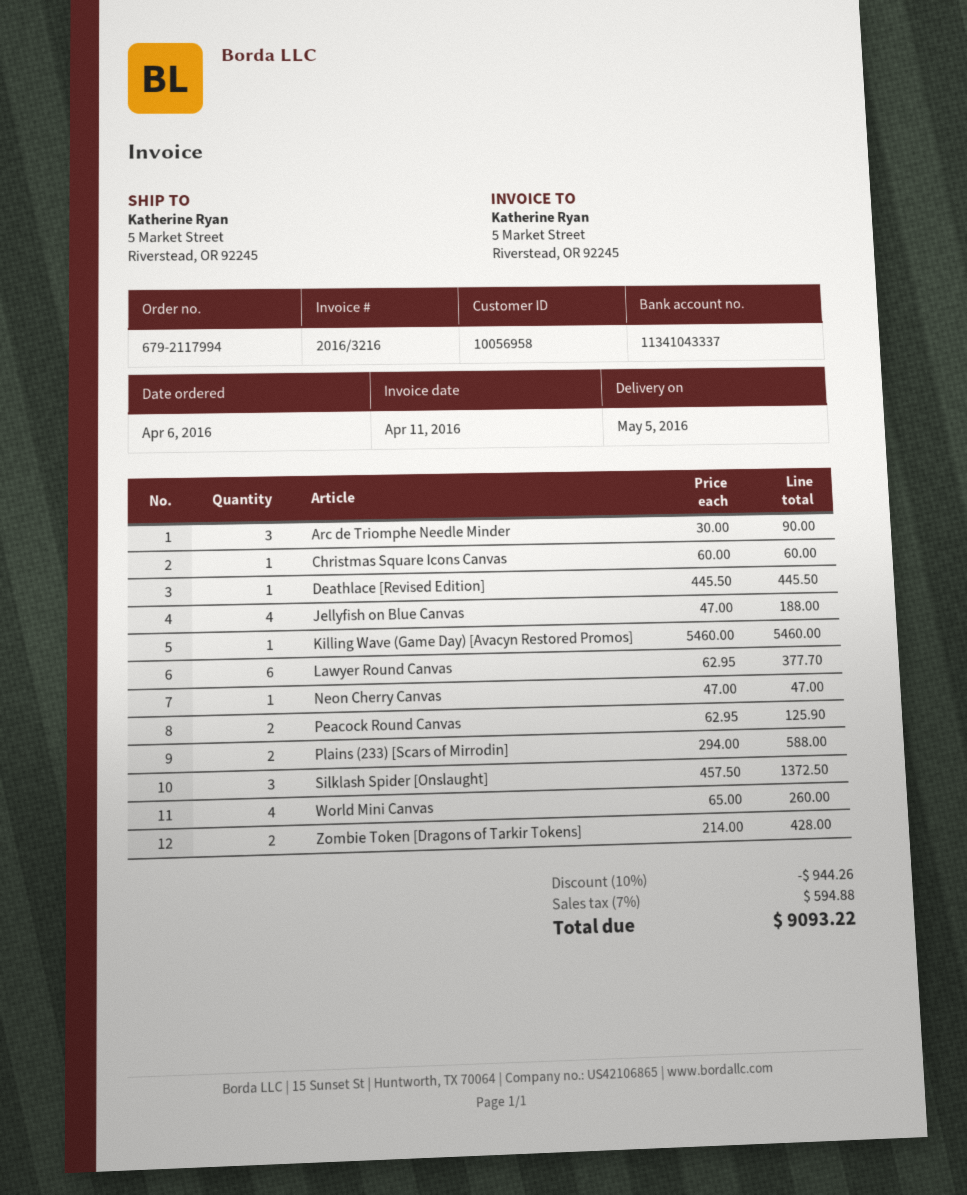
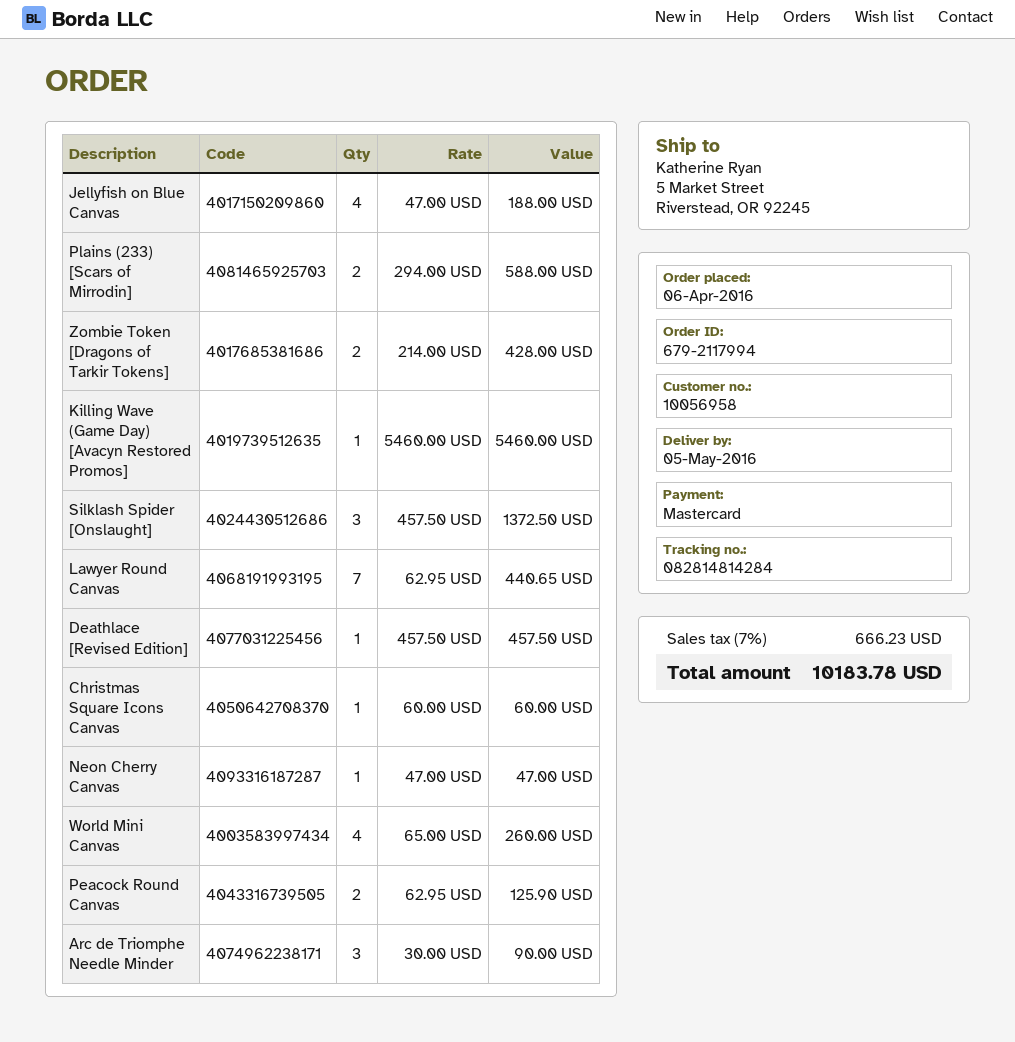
Deathlace [Revised Edition]: 1 x 445.50 = 445.50 -> 1 x 457.50 = 457.50
Lawyer Round Canvas: 6 x 62.95 = 377.70 -> 7 x 62.95 = 440.65
discount: 10% = 944.26 -> none
tax: 7% = 594.88 -> 7% = 666.23
total: 9093.22 -> 10183.78

